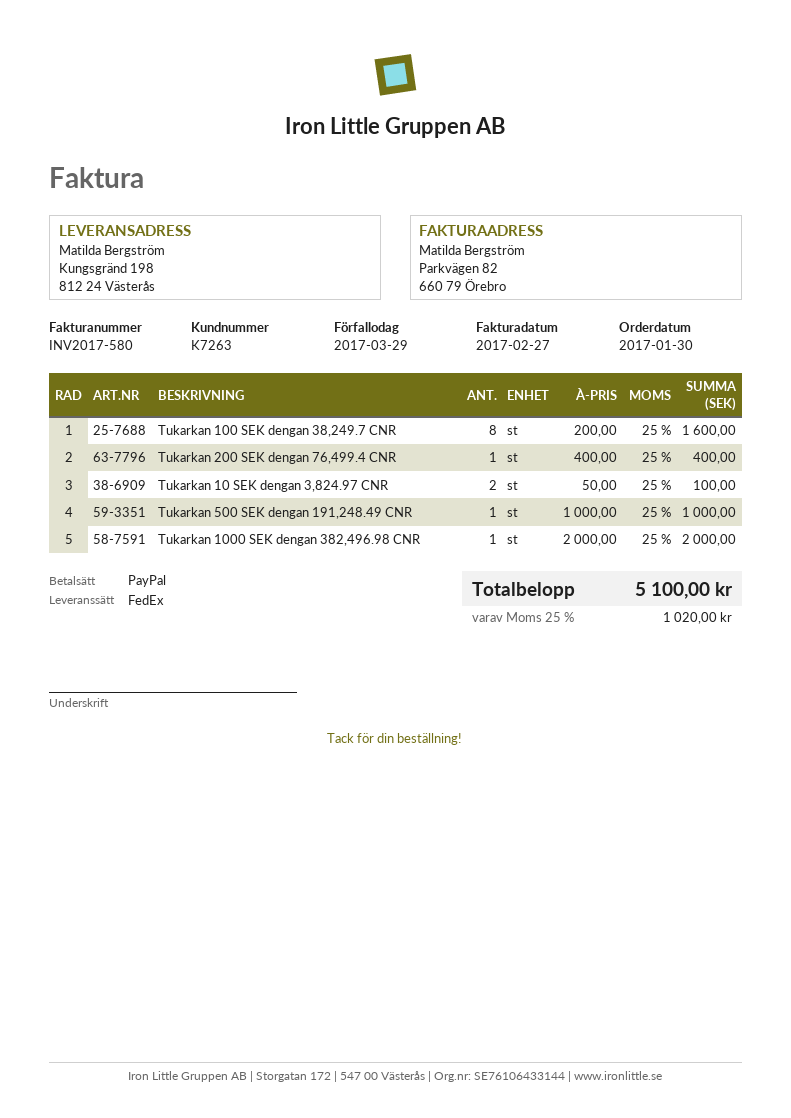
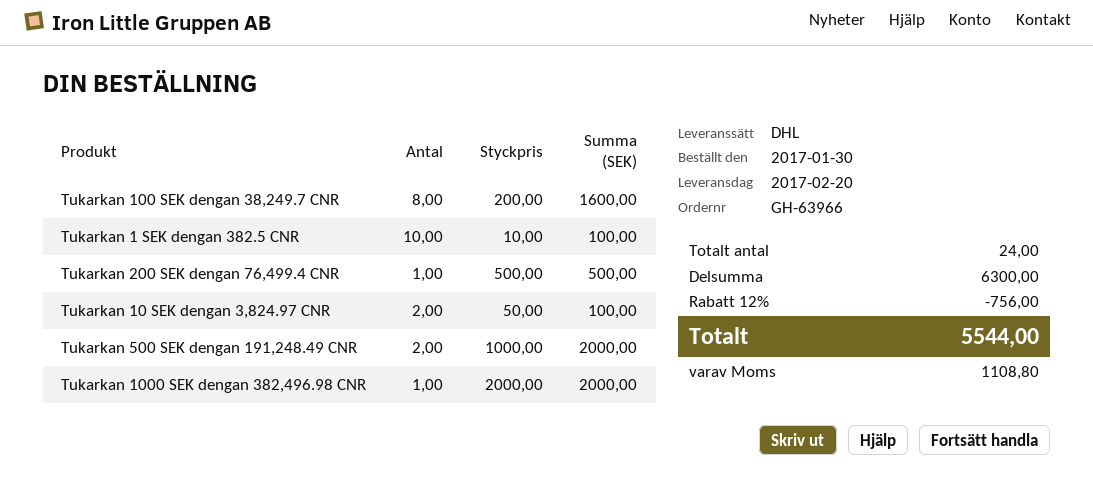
shipping method: FedEx -> DHL
Tukarkan 200 SEK dengan 76,499.4 CNR: 1 x 400.00 = 400.00 -> 1 x 500.00 = 500.00
Tukarkan 500 SEK dengan 191,248.49 CNR: 1 x 1000.00 = 1000.00 -> 2 x 1000.00 = 2000.00
Tukarkan 1 SEK dengan 382.5 CNR: none -> 10 x 10.00 = 100.00
discount: none -> 12% = 756.00
tax: 1020.00 -> 1108.80
total: 5100.00 -> 5544.00

